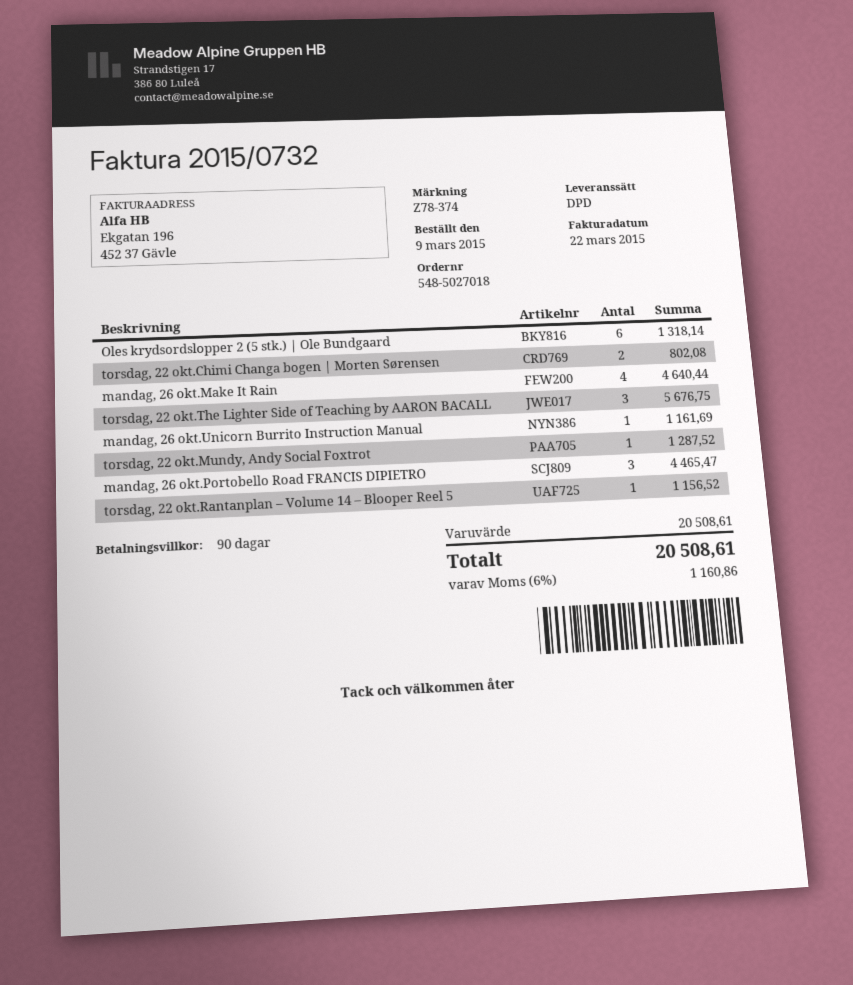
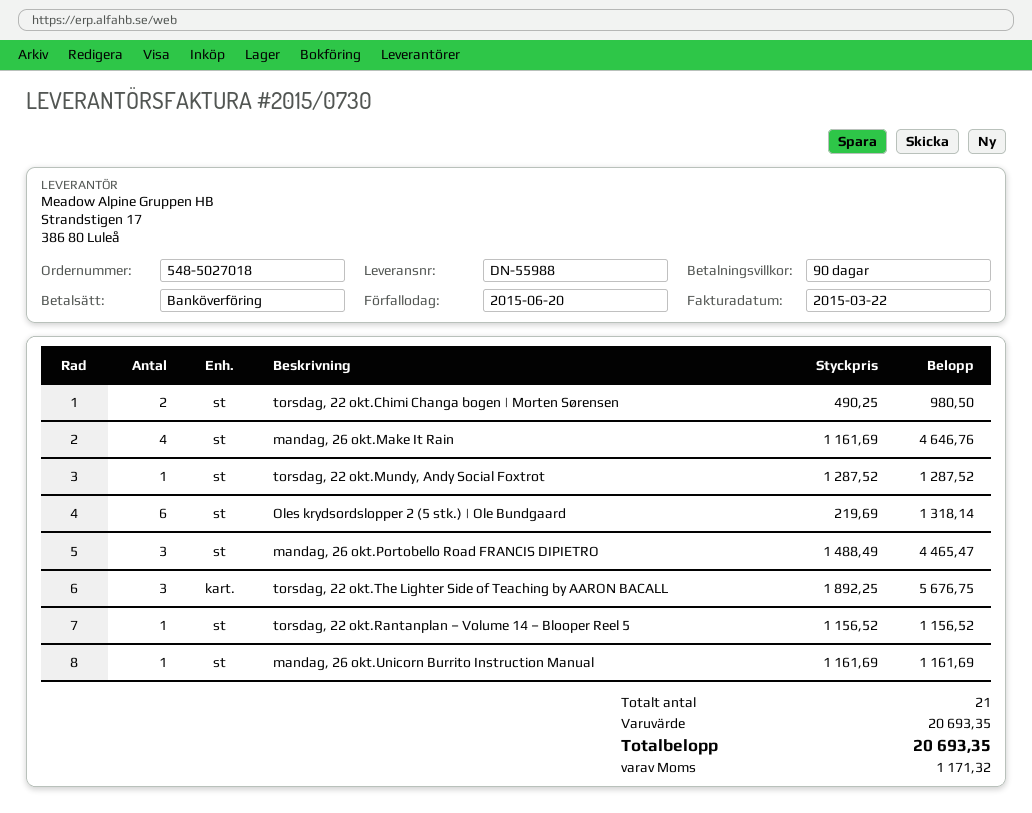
invoice number: 2015/0732 -> 2015/0730
torsdag, 22 okt.Chimi Changa bogen | Morten Sørensen: 2 for 802.08 -> 2 for 980.50
mandag, 26 okt.Make It Rain: 4 for 4640.44 -> 4 for 4646.76
subtotal: 20508.61 -> 20693.35
tax: 1160.86 -> 1171.32
total: 20508.61 -> 20693.35

